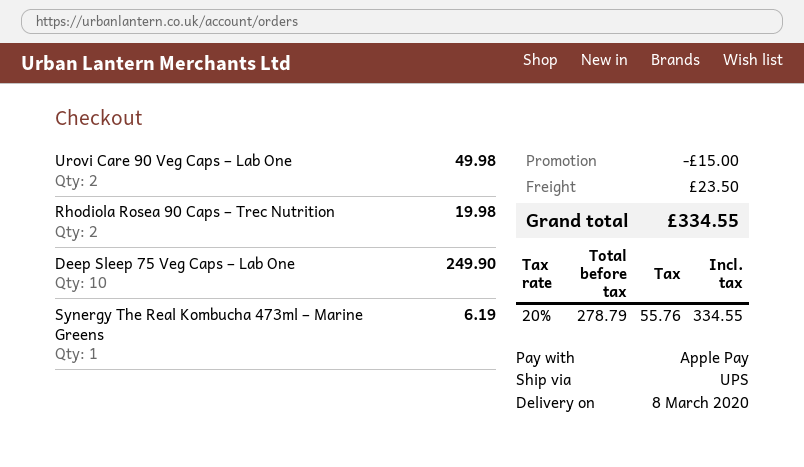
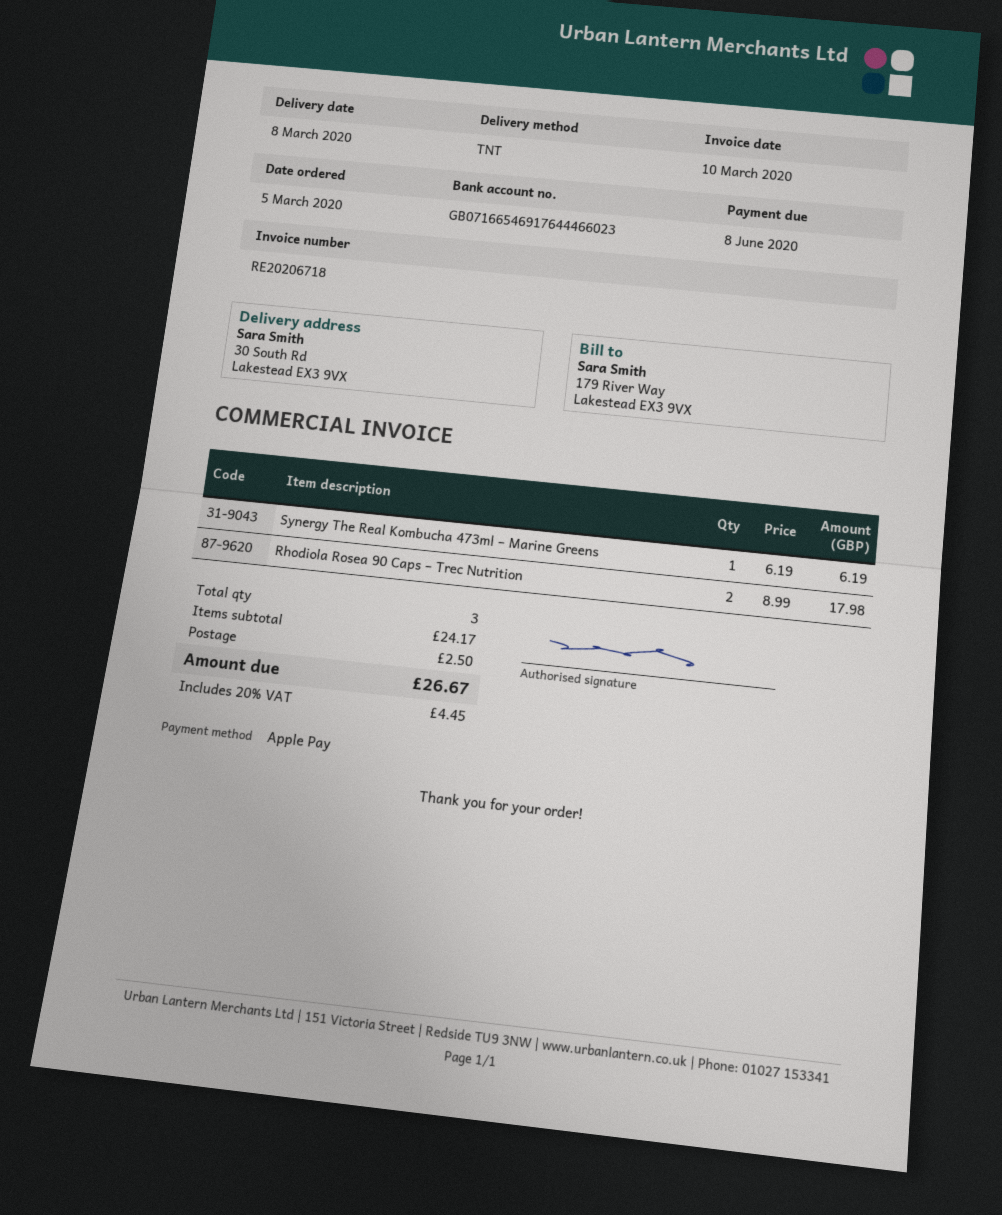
shipping method: UPS -> TNT
Urovi Care 90 Veg Caps – Lab One: 2 for 49.98 -> none
Rhodiola Rosea 90 Caps – Trec Nutrition: 2 for 19.98 -> 2 for 17.98
Deep Sleep 75 Veg Caps – Lab One: 10 for 249.90 -> none
discount: 15.00 -> none
shipping: 23.50 -> 2.50
tax: 20% = 55.76 -> 20% = 4.45
total: 334.55 -> 26.67

